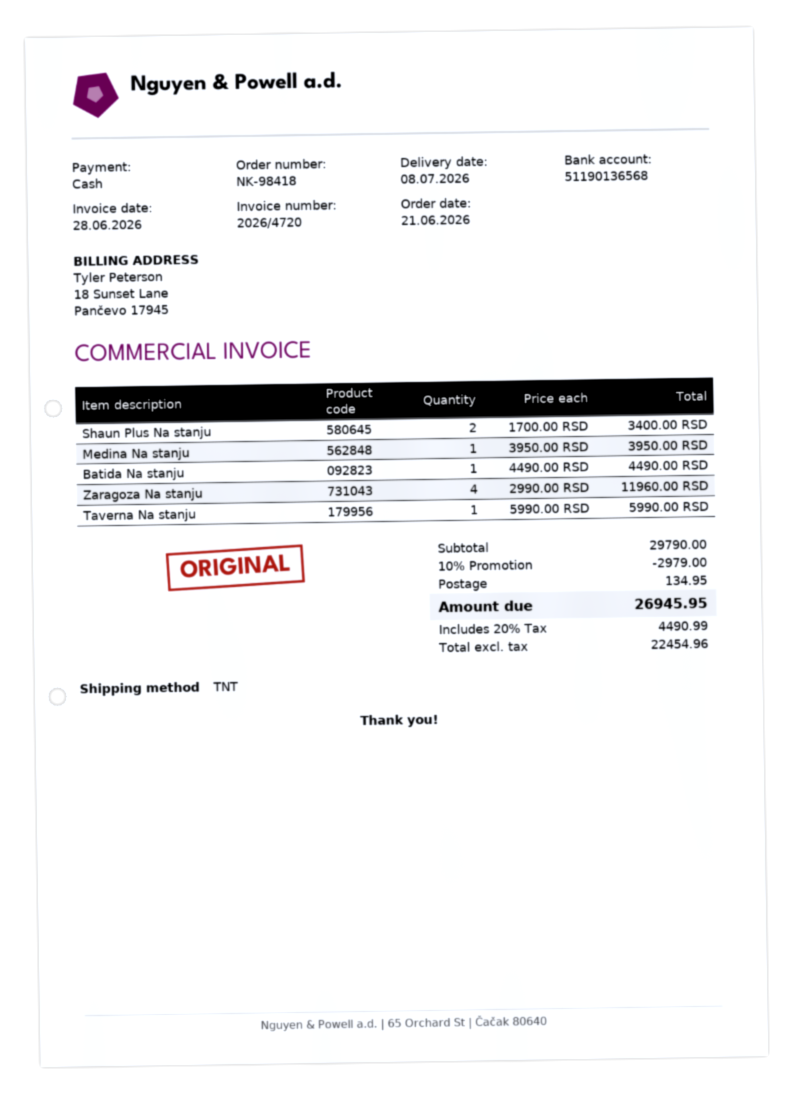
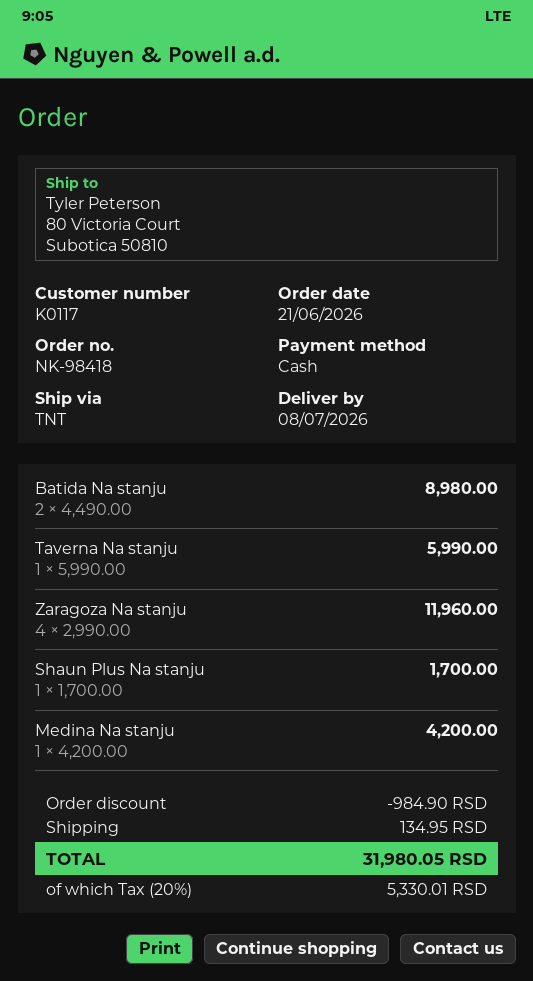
Shaun Plus Na stanju: 2 x 1700.00 = 3400.00 -> 1 x 1700.00 = 1700.00
Medina Na stanju: 1 x 3950.00 = 3950.00 -> 1 x 4200.00 = 4200.00
Batida Na stanju: 1 x 4490.00 = 4490.00 -> 2 x 4490.00 = 8980.00
discount: 2979.00 -> 984.90
tax: 20% = 4490.99 -> 20% = 5330.01
total: 26945.95 -> 31980.05

